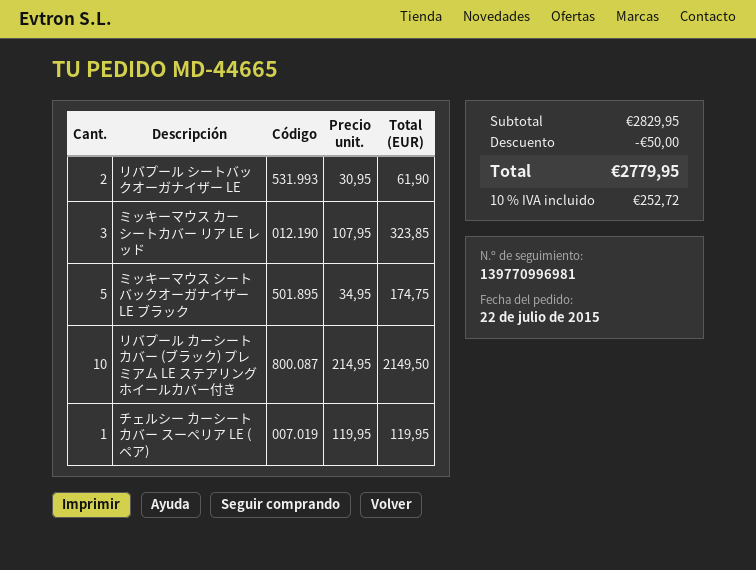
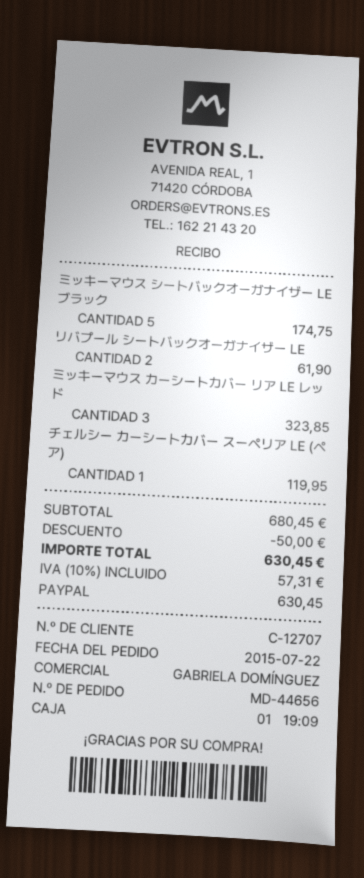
order number: MD-44665 -> MD-44656
リバプール カーシートカバー (ブラック) プレミアム LE ステアリングホイールカバー付き: 10 for 2149.50 -> none
subtotal: 2829.95 -> 680.45
tax: 10% = 252.72 -> 10% = 57.31
total: 2779.95 -> 630.45

